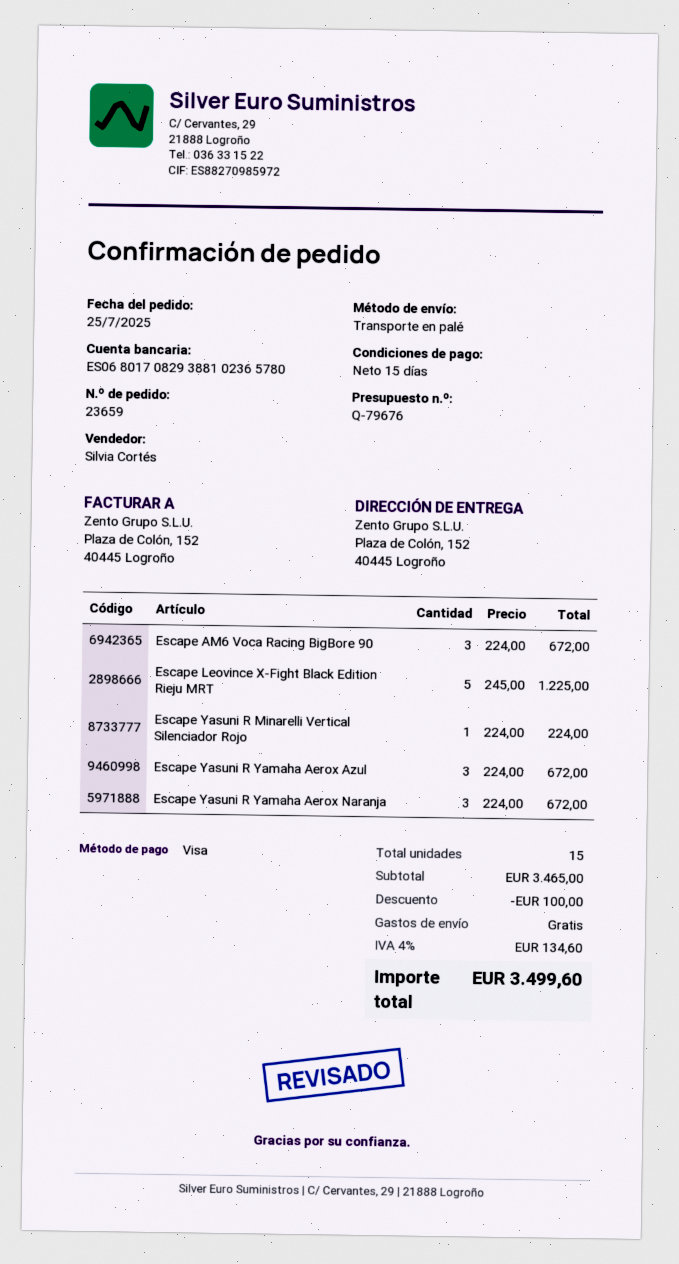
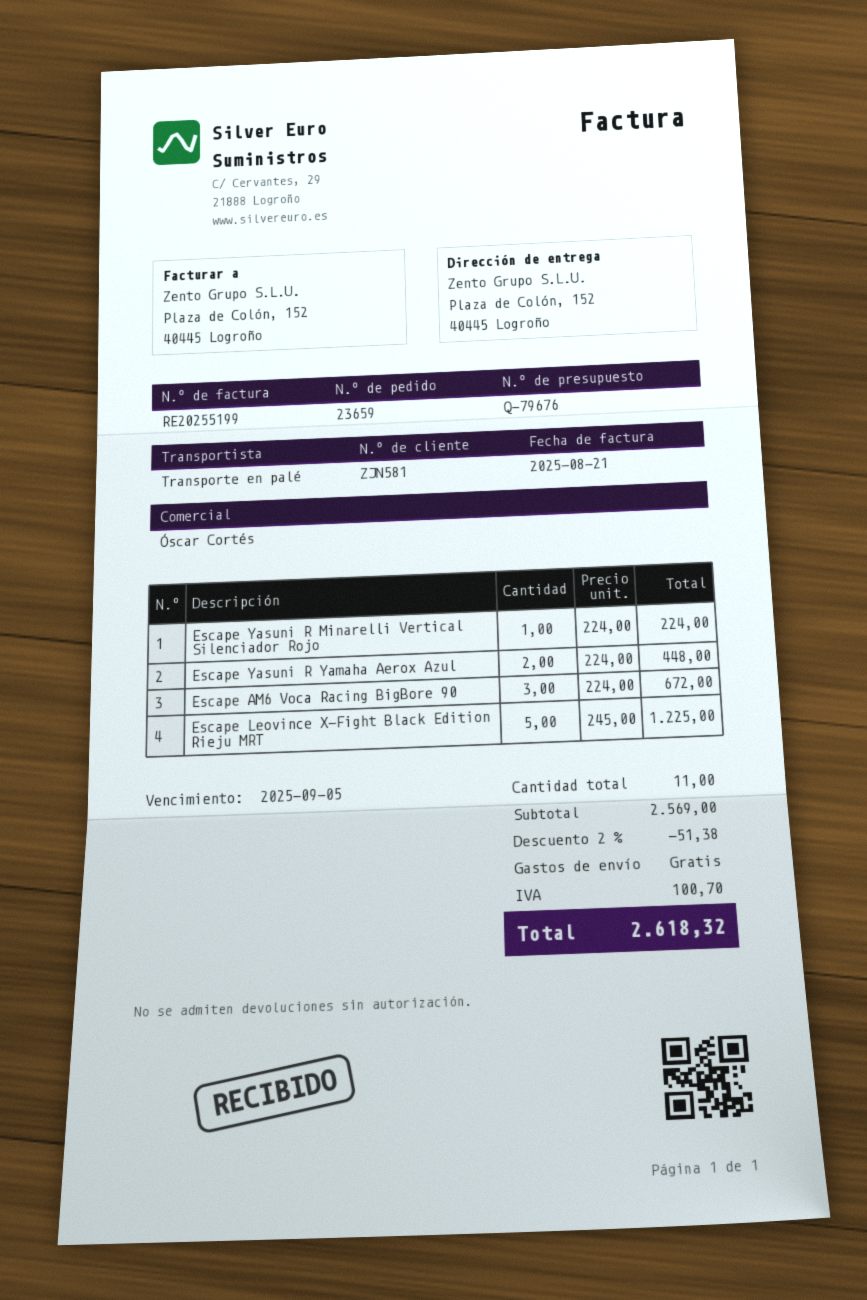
sales rep: Silvia Cortés -> Óscar Cortés
Escape Yasuni R Yamaha Aerox Azul: 3 x 224.00 = 672.00 -> 2 x 224.00 = 448.00
Escape Yasuni R Yamaha Aerox Naranja: 3 x 224.00 = 672.00 -> none
total quantity: 15 -> 11
subtotal: 3465.00 -> 2569.00
discount: 100.00 -> 51.38
tax: 134.60 -> 100.70
total: 3499.60 -> 2618.32

